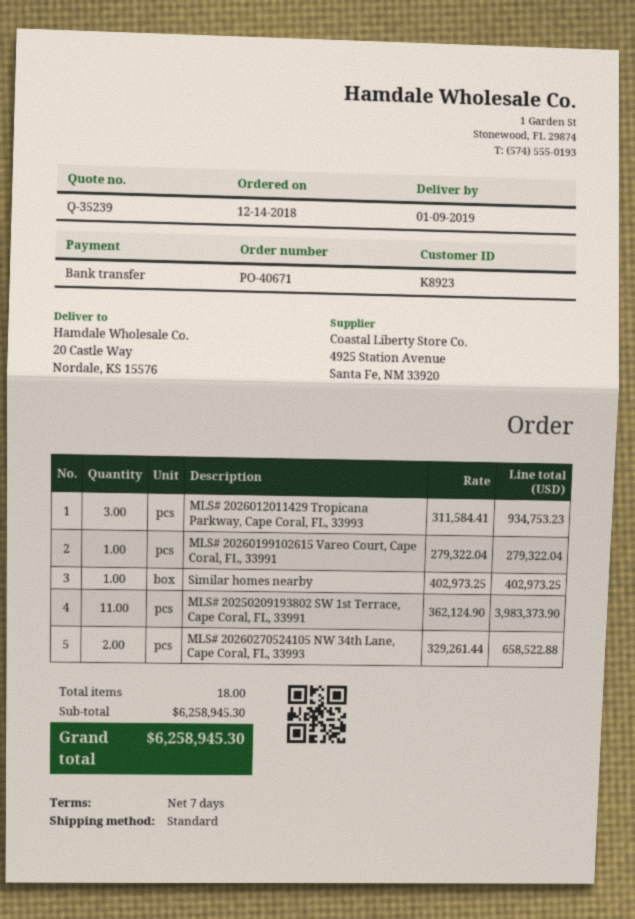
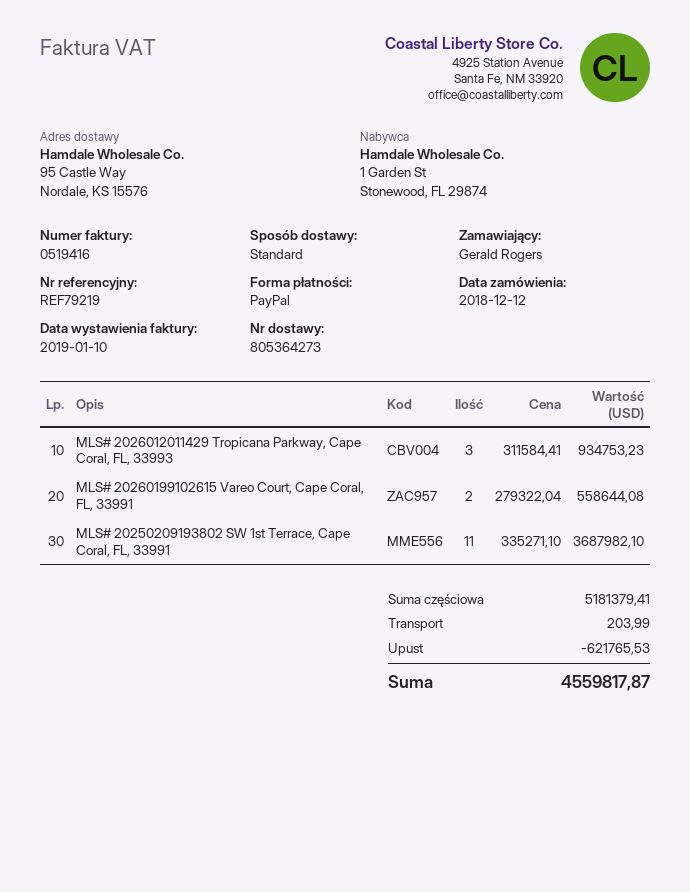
order date: 2018-12-14 -> 2018-12-12
payment method: bank transfer -> PayPal
ship to: 20 Castle Way, Nordale, KS 15576 -> 95 Castle Way, Nordale, KS 15576
MLS# 20260199102615 Vareo Court, Cape Coral, FL, 33991: 1 x 279322.04 = 279322.04 -> 2 x 279322.04 = 558644.08
Similar homes nearby: 1 x 402973.25 = 402973.25 -> none
MLS# 20250209193802 SW 1st Terrace, Cape Coral, FL, 33991: 11 x 362124.90 = 3983373.90 -> 11 x 335271.10 = 3687982.10
MLS# 20260270524105 NW 34th Lane, Cape Coral, FL, 33993: 2 x 329261.44 = 658522.88 -> none
subtotal: 6258945.30 -> 5181379.41
discount: none -> 621765.53
shipping: none -> 203.99
total: 6258945.30 -> 4559817.87

